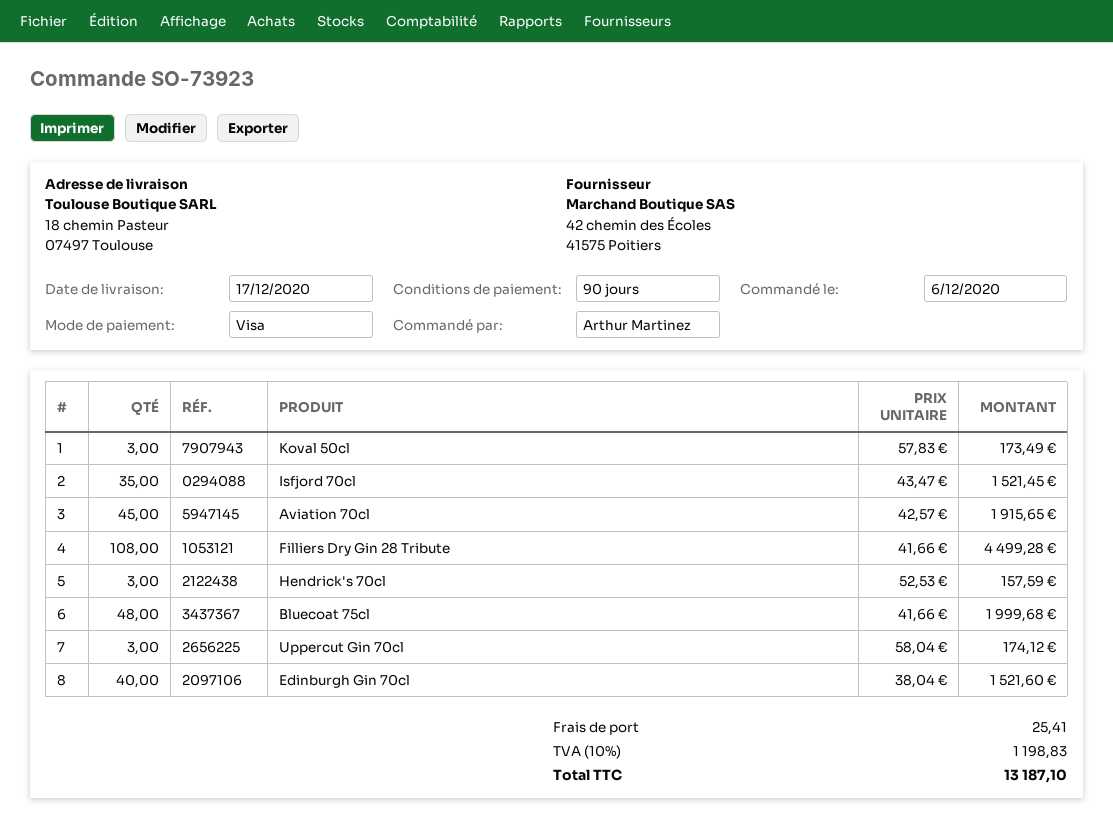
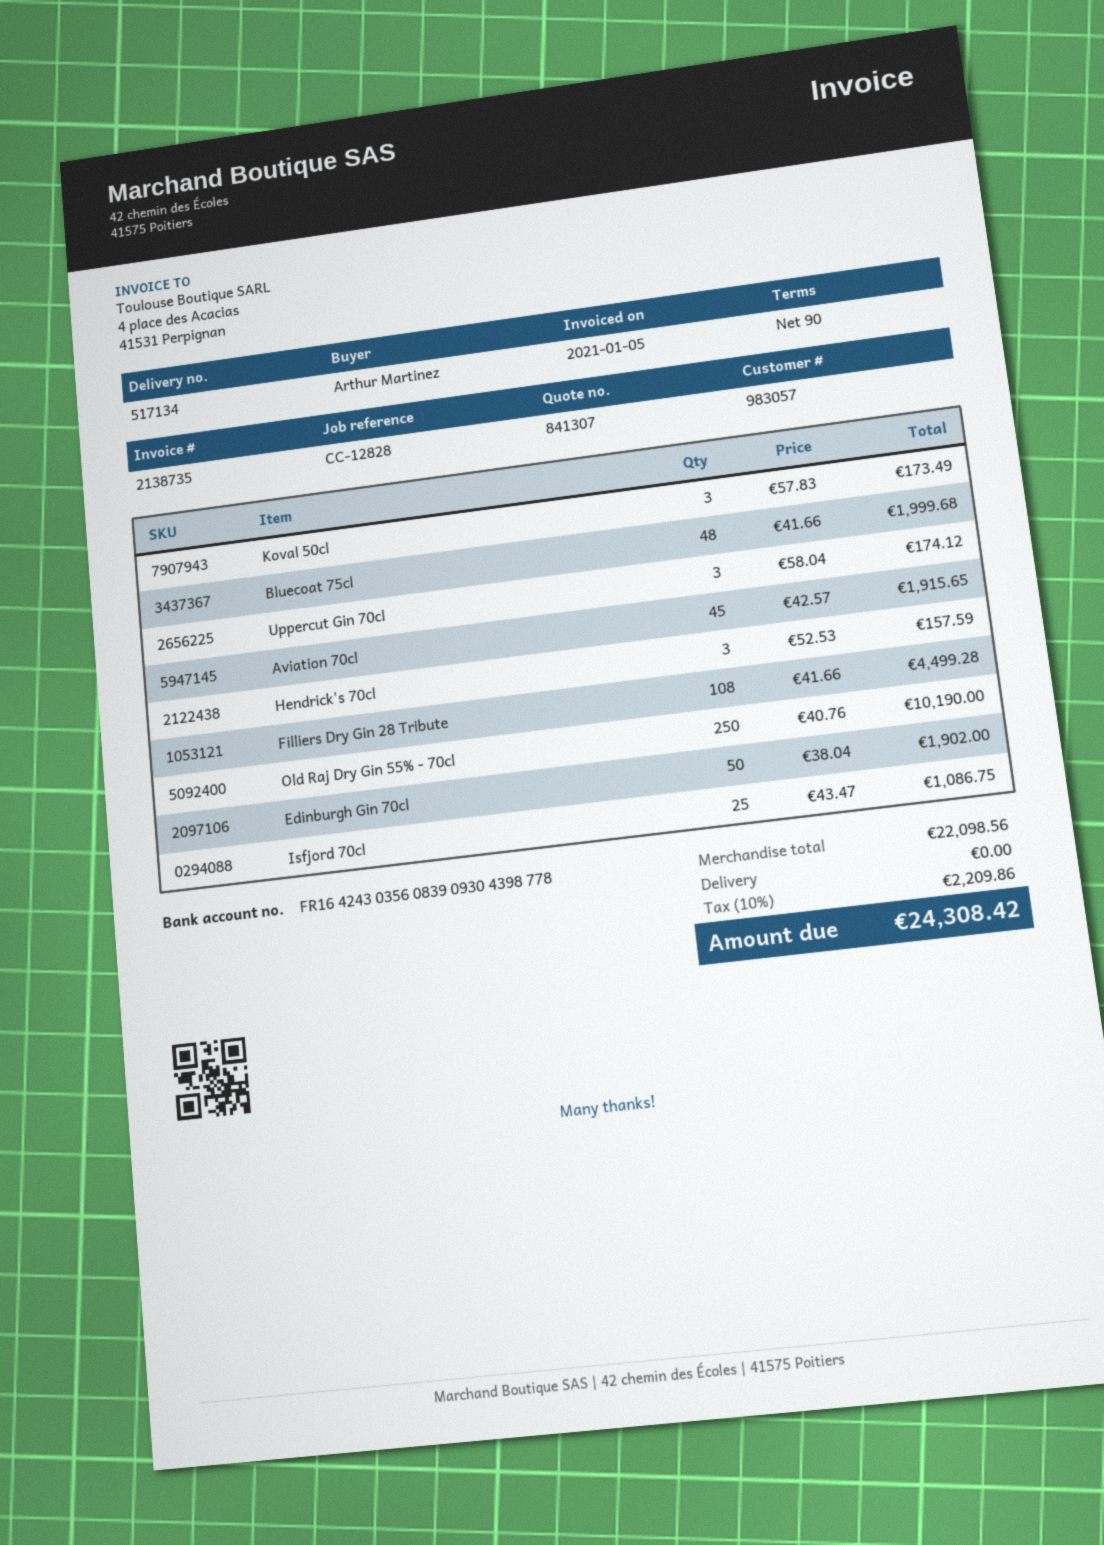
Isfjord 70cl: 35 x 43.47 = 1521.45 -> 25 x 43.47 = 1086.75
Edinburgh Gin 70cl: 40 x 38.04 = 1521.60 -> 50 x 38.04 = 1902.00
Old Raj Dry Gin 55% - 70cl: none -> 250 x 40.76 = 10190.00
shipping: 25.41 -> 0.00
tax: 10% = 1198.83 -> 10% = 2209.86
total: 13187.10 -> 24308.42

